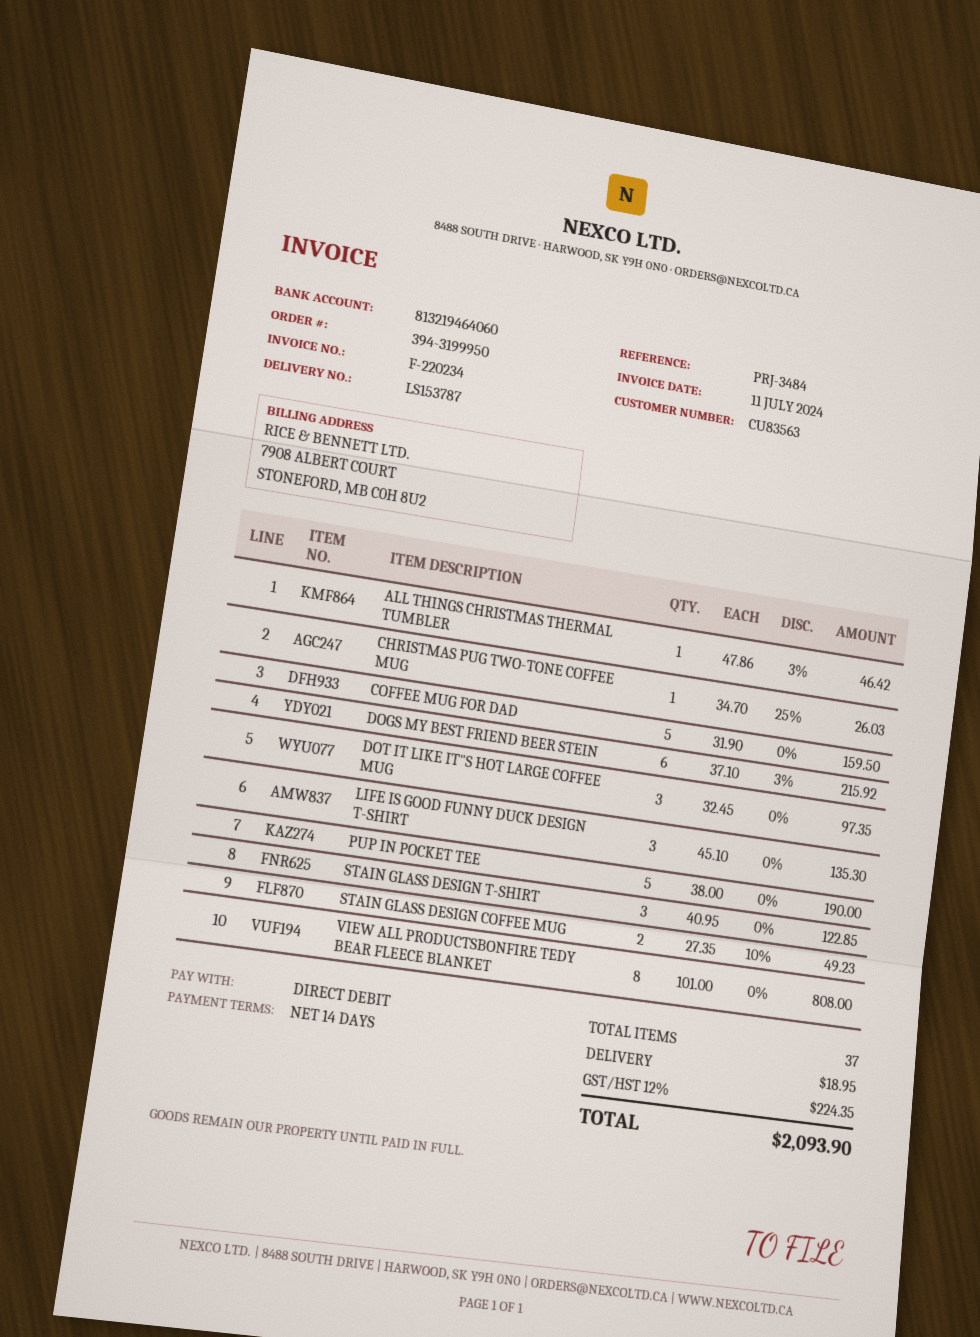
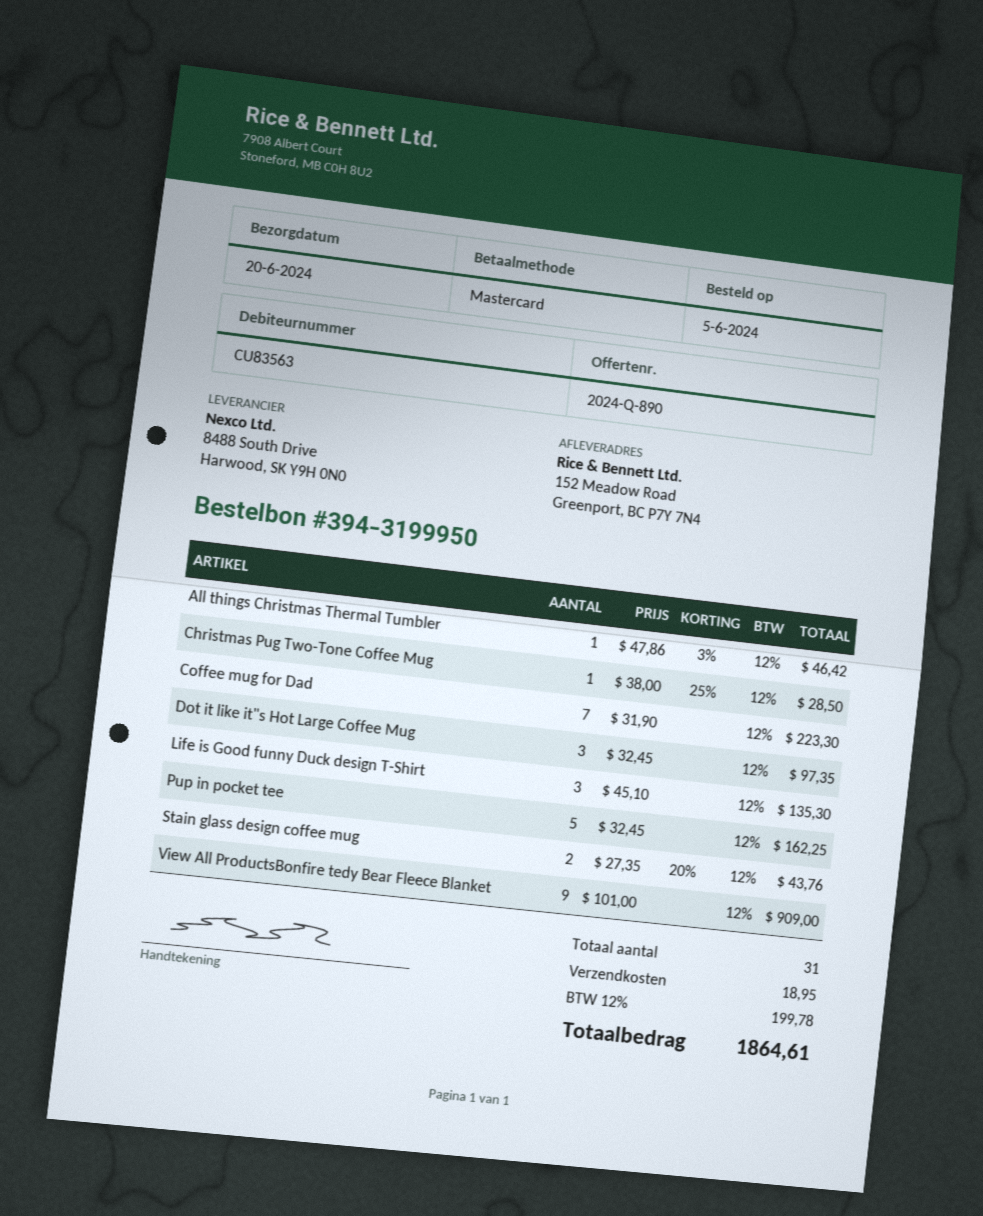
payment method: direct debit -> Mastercard
CHRISTMAS PUG TWO-TONE COFFEE MUG: 1 x 34.70 - 25% = 26.03 -> 1 x 38.00 - 25% = 28.50
COFFEE MUG FOR DAD: 5 x 31.90 = 159.50 -> 7 x 31.90 = 223.30
DOGS MY BEST FRIEND BEER STEIN: 6 x 37.10 - 3% = 215.92 -> none
PUP IN POCKET TEE: 5 x 38.00 = 190.00 -> 5 x 32.45 = 162.25
STAIN GLASS DESIGN T-SHIRT: 3 x 40.95 = 122.85 -> none
STAIN GLASS DESIGN COFFEE MUG: 2 x 27.35 - 10% = 49.23 -> 2 x 27.35 - 20% = 43.76
VIEW ALL PRODUCTSBONFIRE TEDY BEAR FLEECE BLANKET: 8 x 101.00 = 808.00 -> 9 x 101.00 = 909.00
total quantity: 37 -> 31
tax: 12% = 224.35 -> 12% = 199.78
total: 2093.90 -> 1864.61

